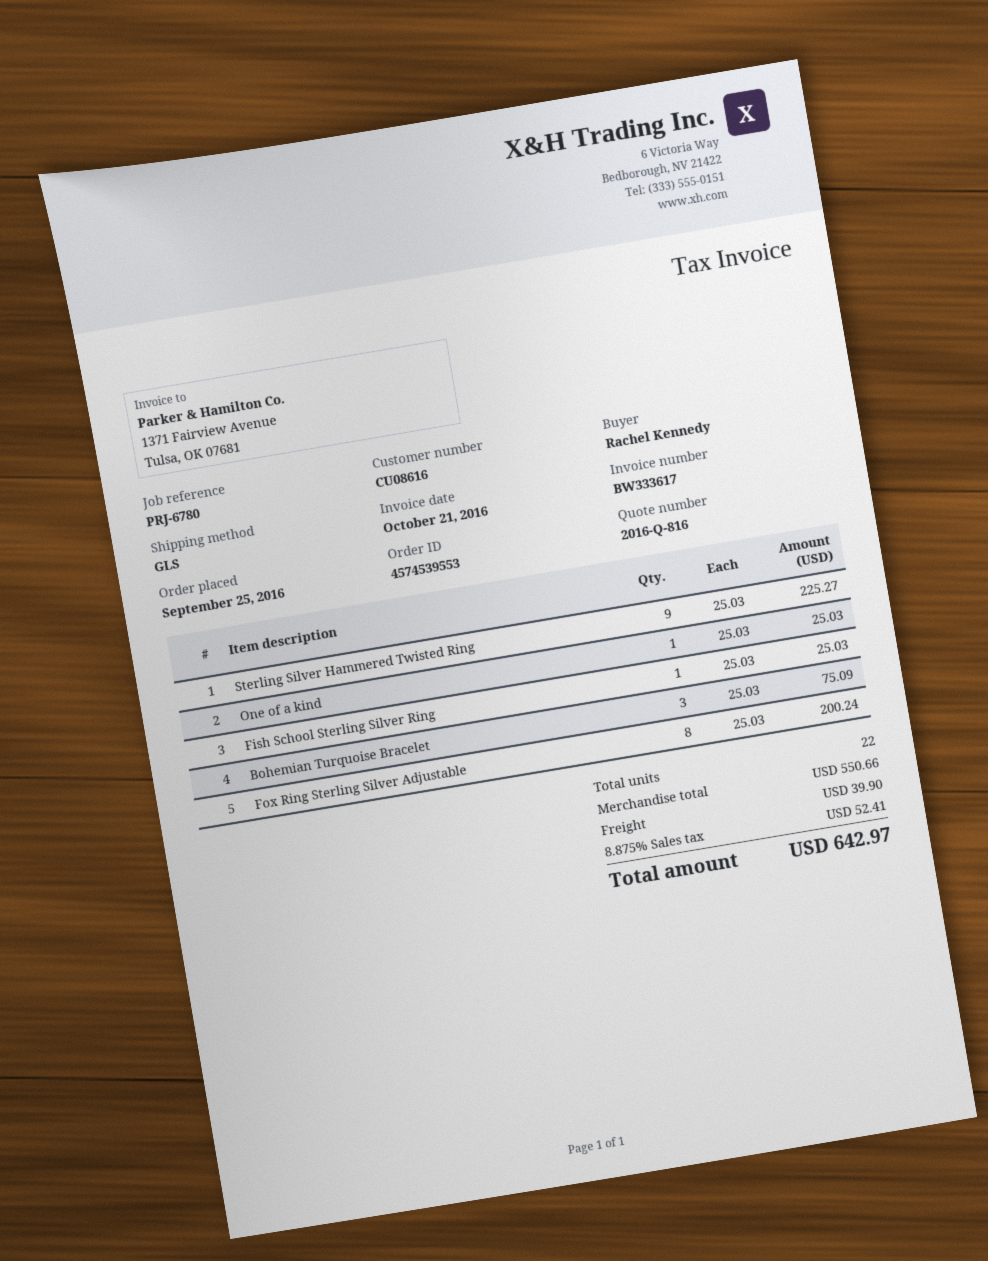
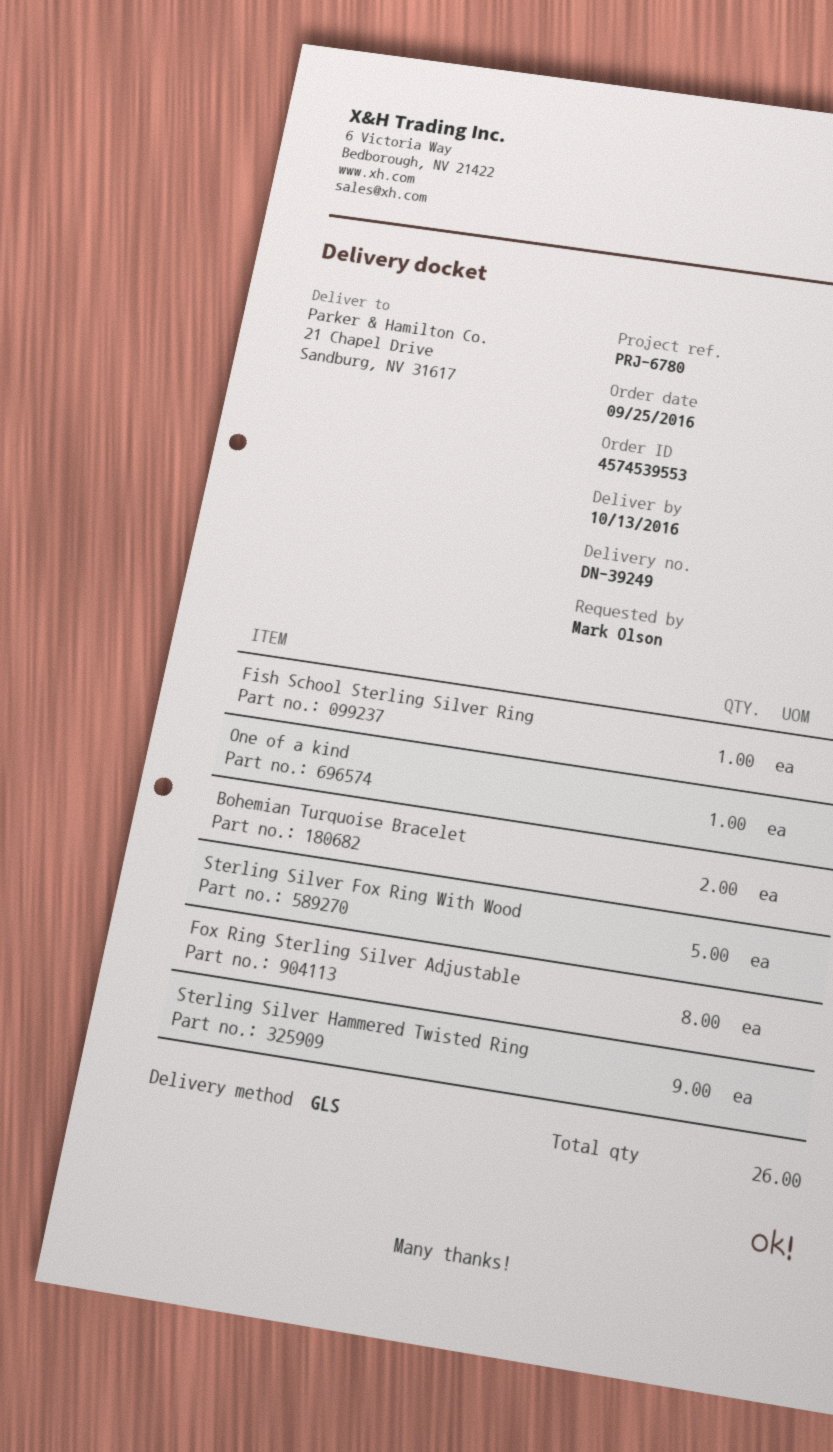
ordered by: Rachel Kennedy -> Mark Olson
Bohemian Turquoise Bracelet: 3 -> 2
Sterling Silver Fox Ring With Wood: none -> 5
total quantity: 22 -> 26

